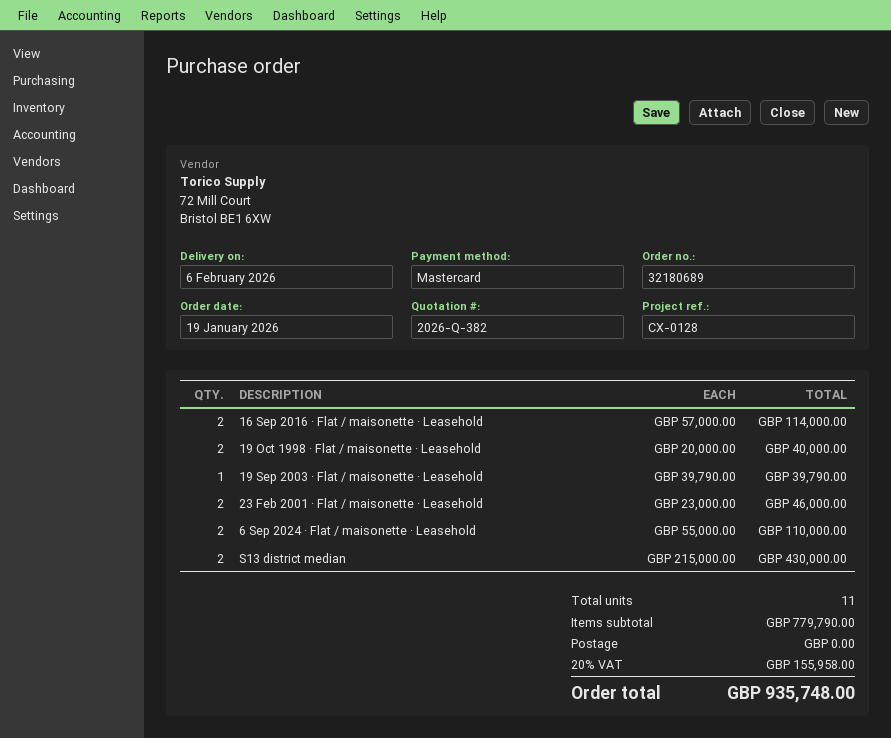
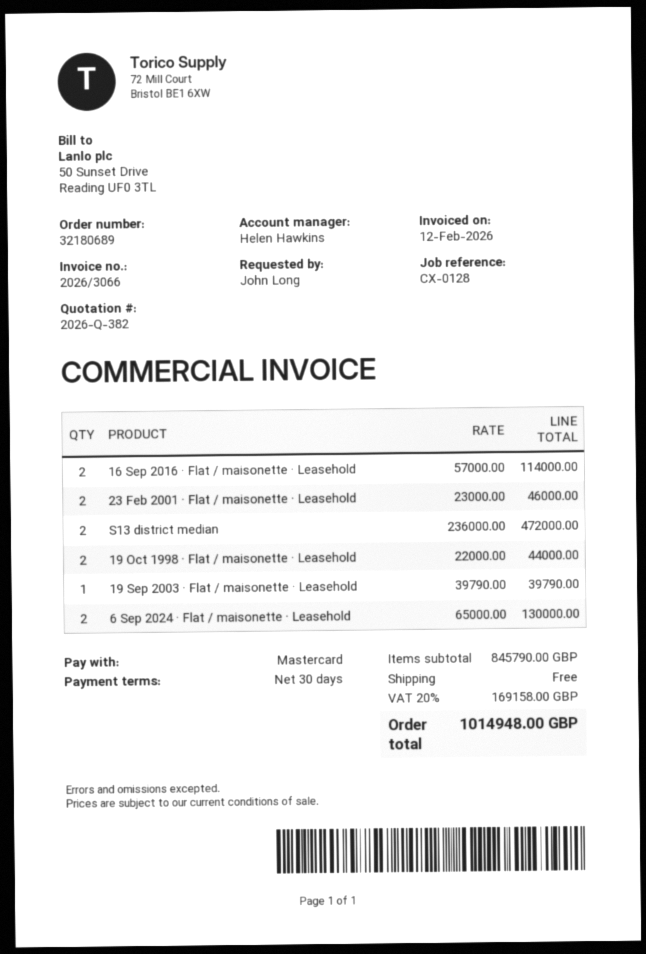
19 Oct 1998 · Flat / maisonette · Leasehold: 2 x 20000.00 = 40000.00 -> 2 x 22000.00 = 44000.00
6 Sep 2024 · Flat / maisonette · Leasehold: 2 x 55000.00 = 110000.00 -> 2 x 65000.00 = 130000.00
S13 district median: 2 x 215000.00 = 430000.00 -> 2 x 236000.00 = 472000.00
subtotal: 779790.00 -> 845790.00
tax: 20% = 155958.00 -> 20% = 169158.00
total: 935748.00 -> 1014948.00

